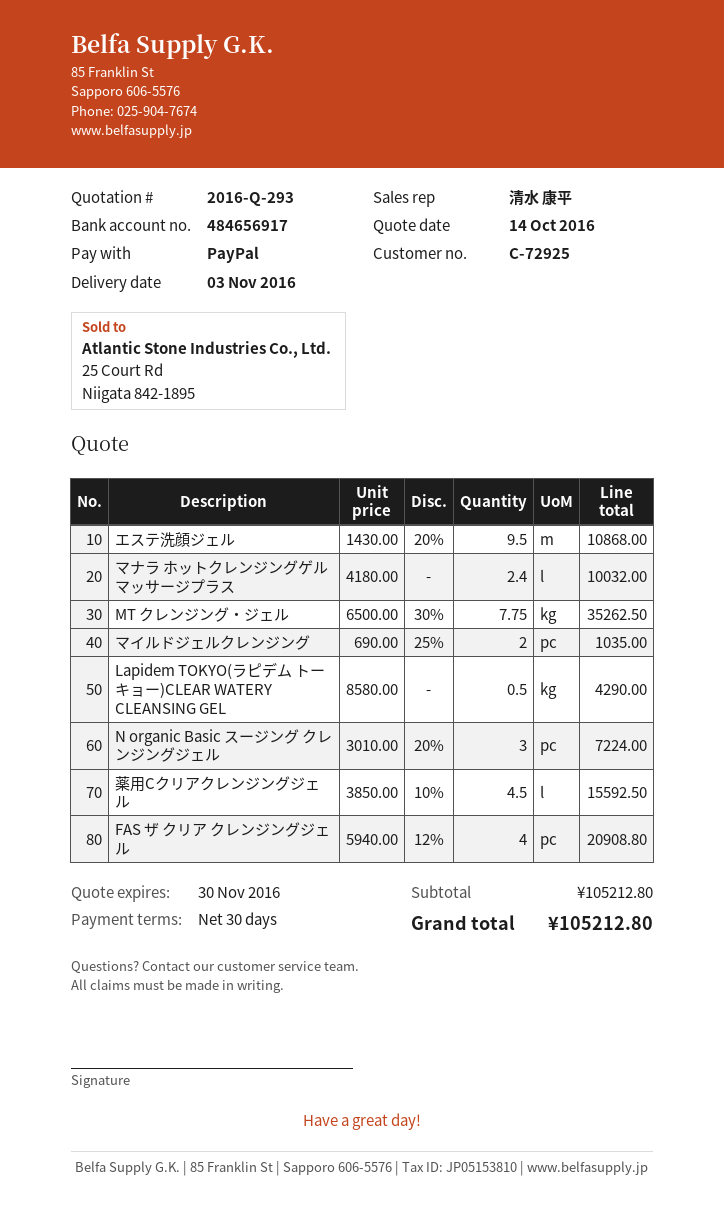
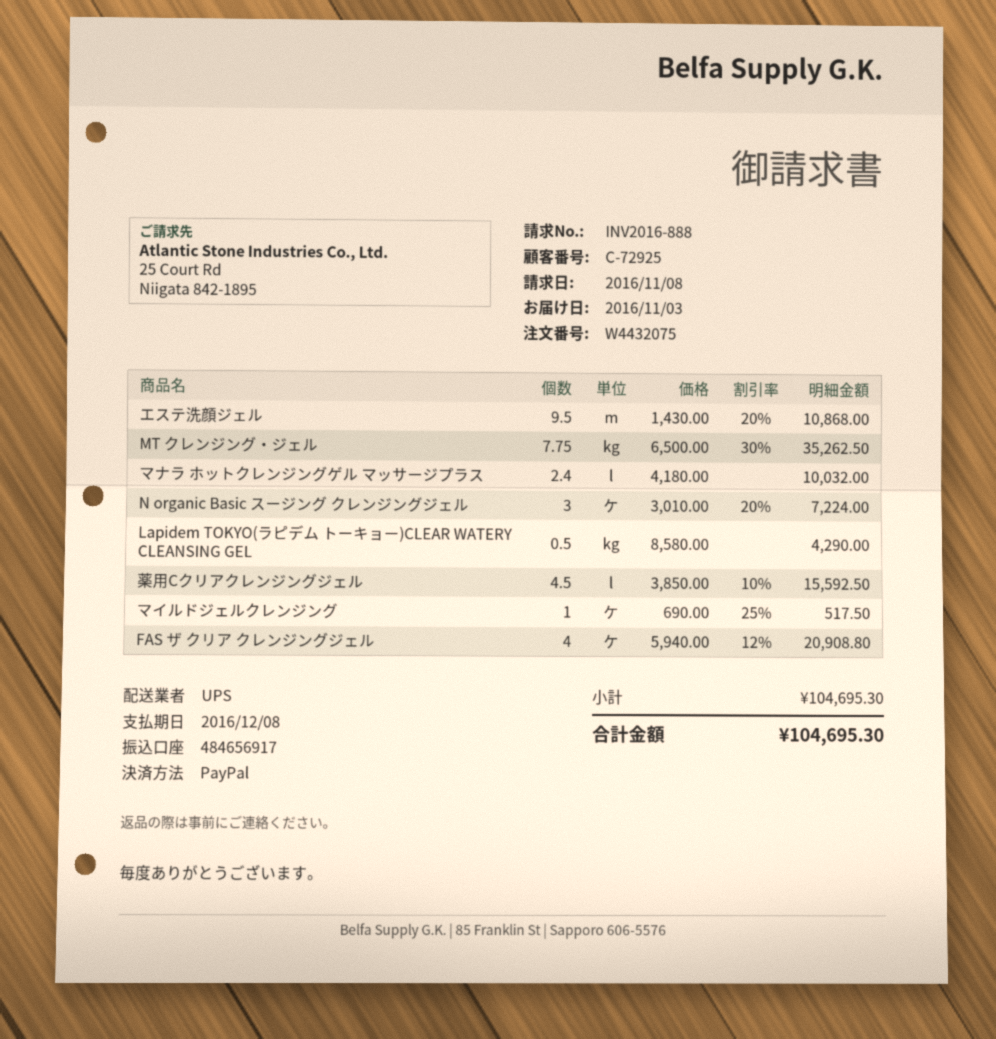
マイルドジェルクレンジング: 2 x 690.00 - 25% = 1035.00 -> 1 x 690.00 - 25% = 517.50
subtotal: 105212.80 -> 104695.30
total: 105212.80 -> 104695.30

